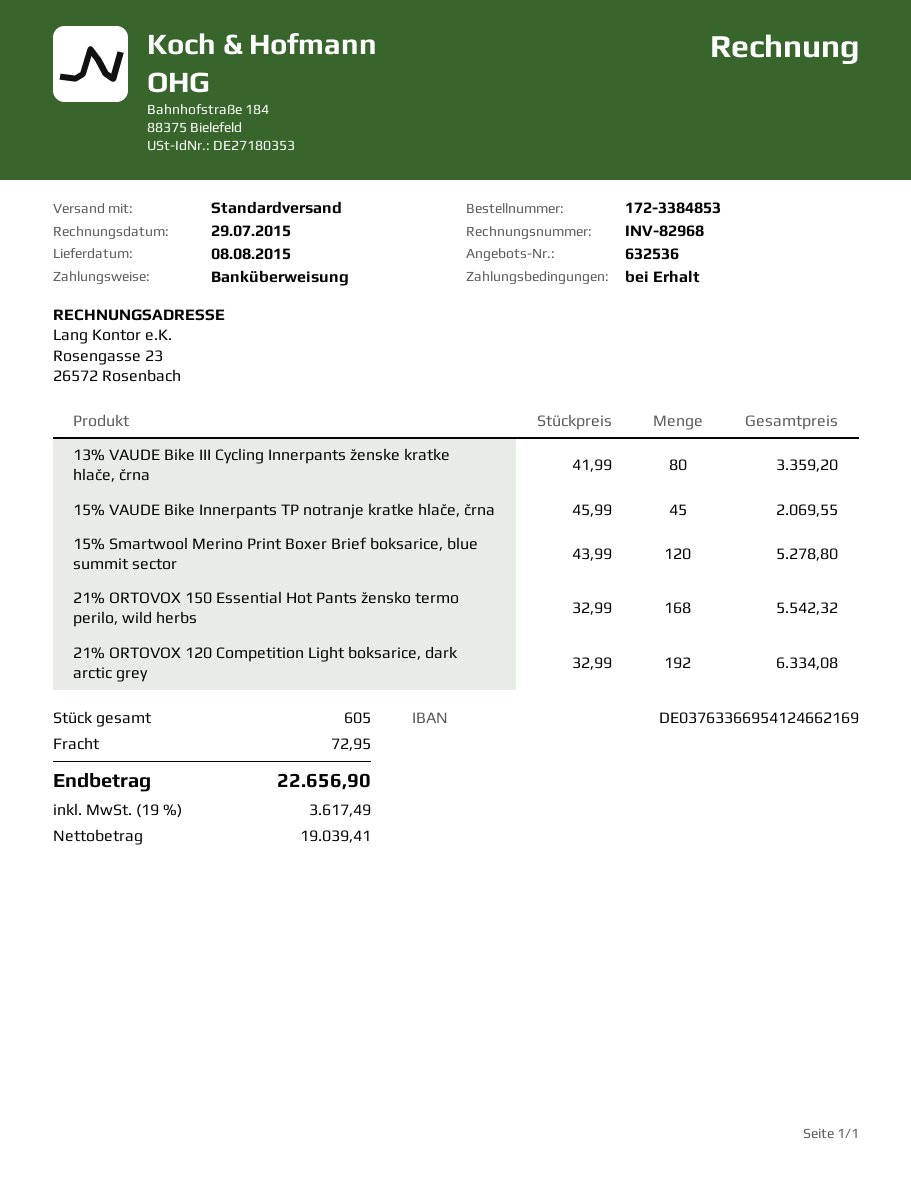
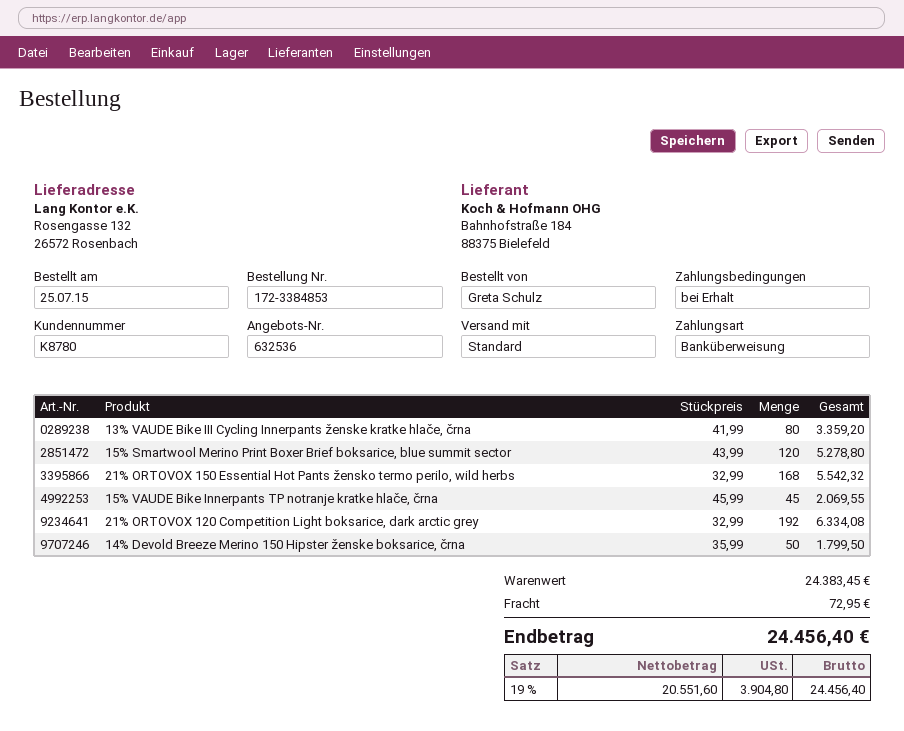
14% Devold Breeze Merino 150 Hipster ženske boksarice, črna: none -> 50 x 35.99 = 1799.50
net: 19039.41 -> 20551.60
tax: 19% = 3617.49 -> 19% = 3904.80
total: 22656.90 -> 24456.40

